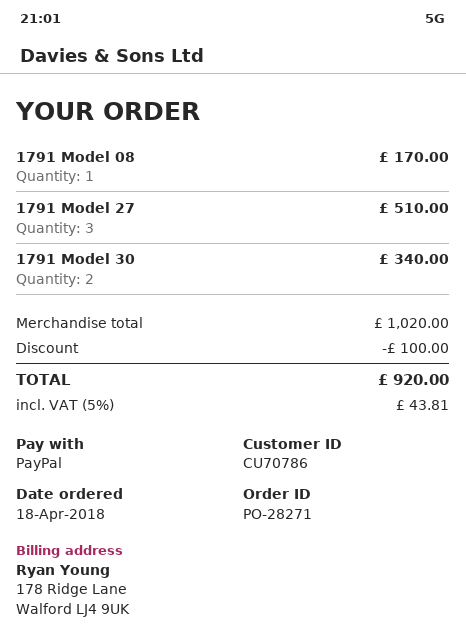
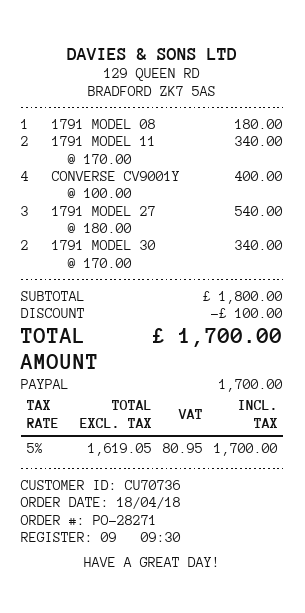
customer number: CU70786 -> CU70736
1791 Model 08: 1 for 170.00 -> 1 for 180.00
1791 Model 27: 3 for 510.00 -> 3 for 540.00
1791 MODEL 11: none -> 2 for 340.00
CONVERSE CV9001Y: none -> 4 for 400.00
subtotal: 1020.00 -> 1800.00
tax: 5% = 43.81 -> 5% = 80.95
total: 920.00 -> 1700.00

